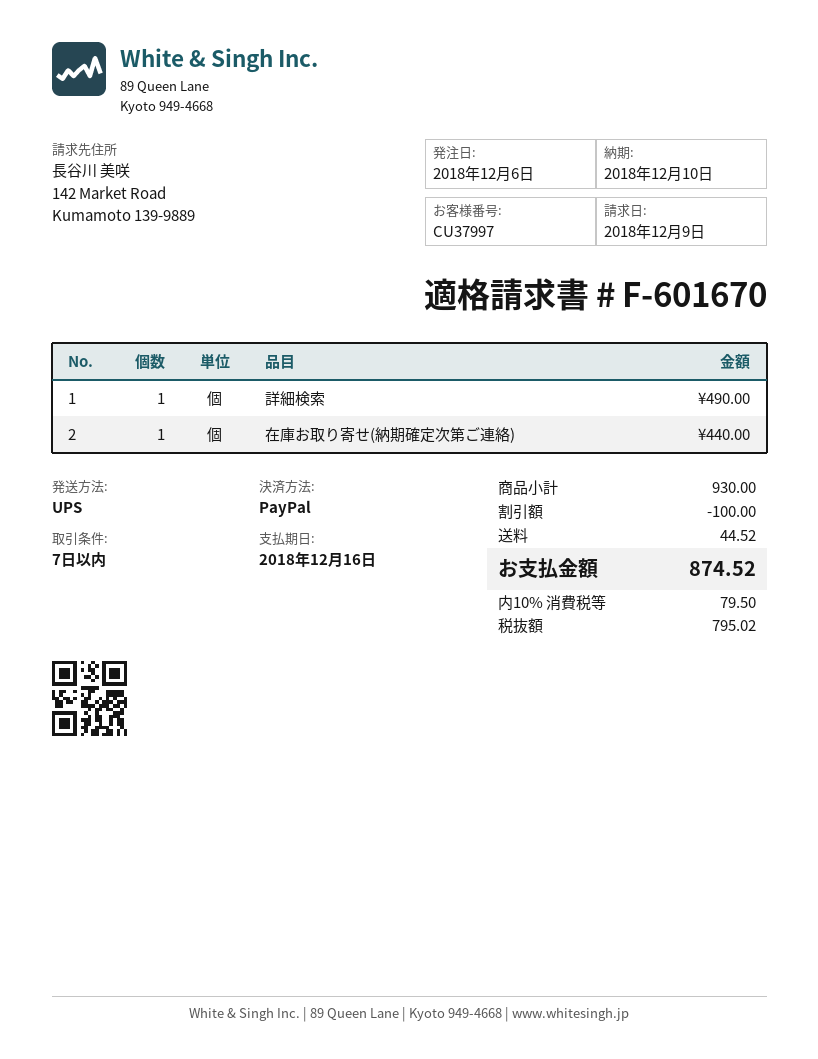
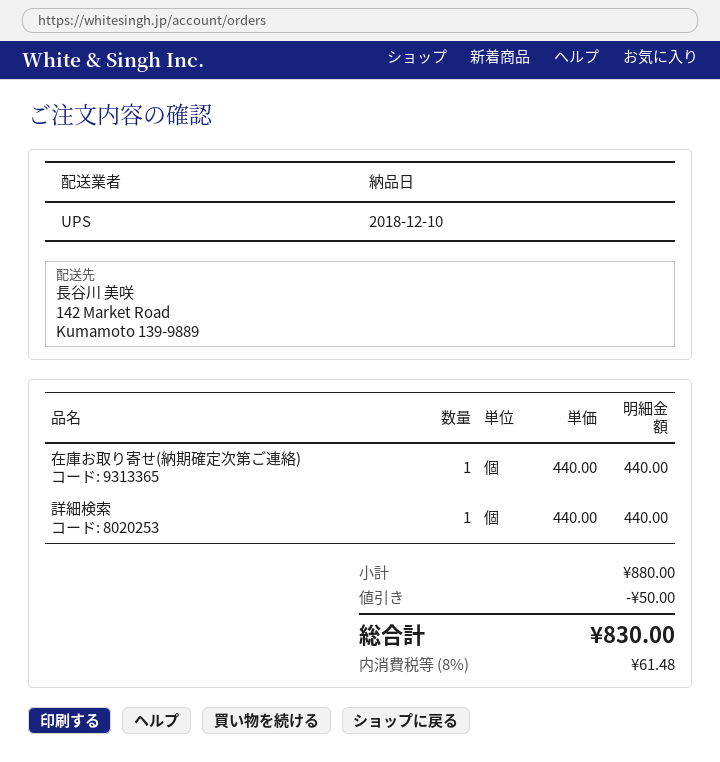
詳細検索: 1 for 490.00 -> 1 for 440.00
subtotal: 930.00 -> 880.00
discount: 100.00 -> 50.00
shipping: 44.52 -> none
tax: 10% = 79.50 -> 8% = 61.48
total: 874.52 -> 830.00

